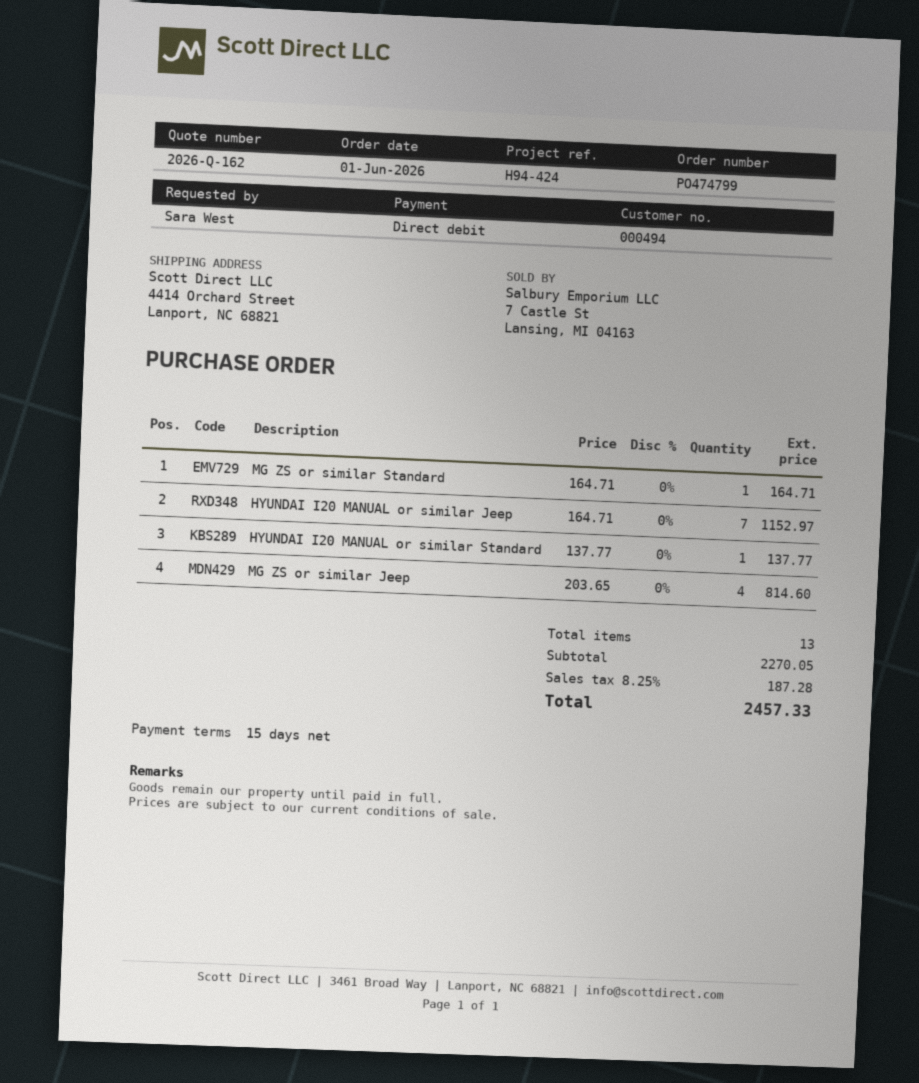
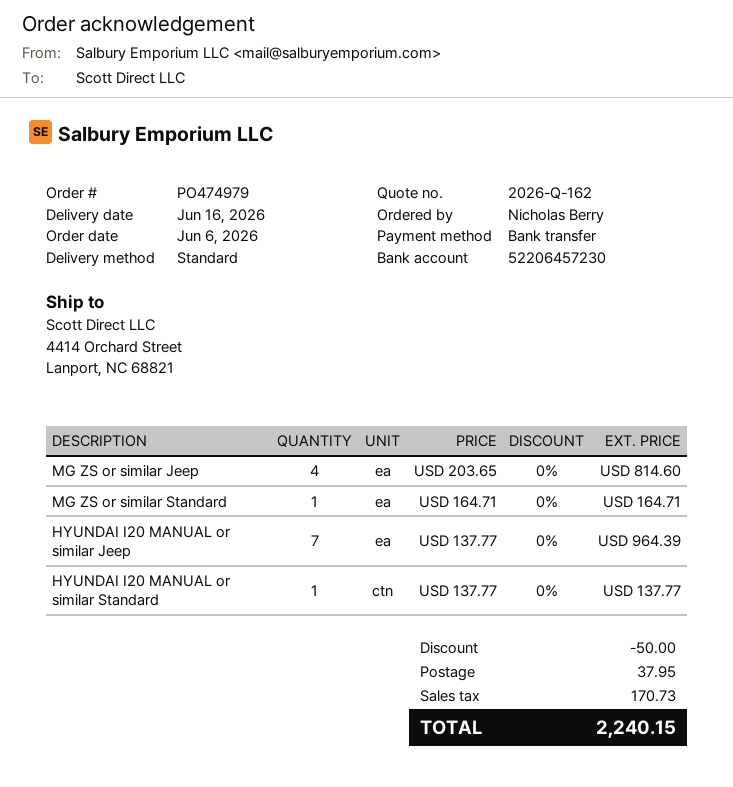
order number: PO474799 -> PO474979
order date: 2026-06-01 -> 2026-06-06
ordered by: Sara West -> Nicholas Berry
payment method: direct debit -> bank transfer
HYUNDAI I20 MANUAL or similar Jeep: 7 x 164.71 = 1152.97 -> 7 x 137.77 = 964.39
discount: none -> 50.00
shipping: none -> 37.95
tax: 187.28 -> 170.73
total: 2457.33 -> 2240.15

